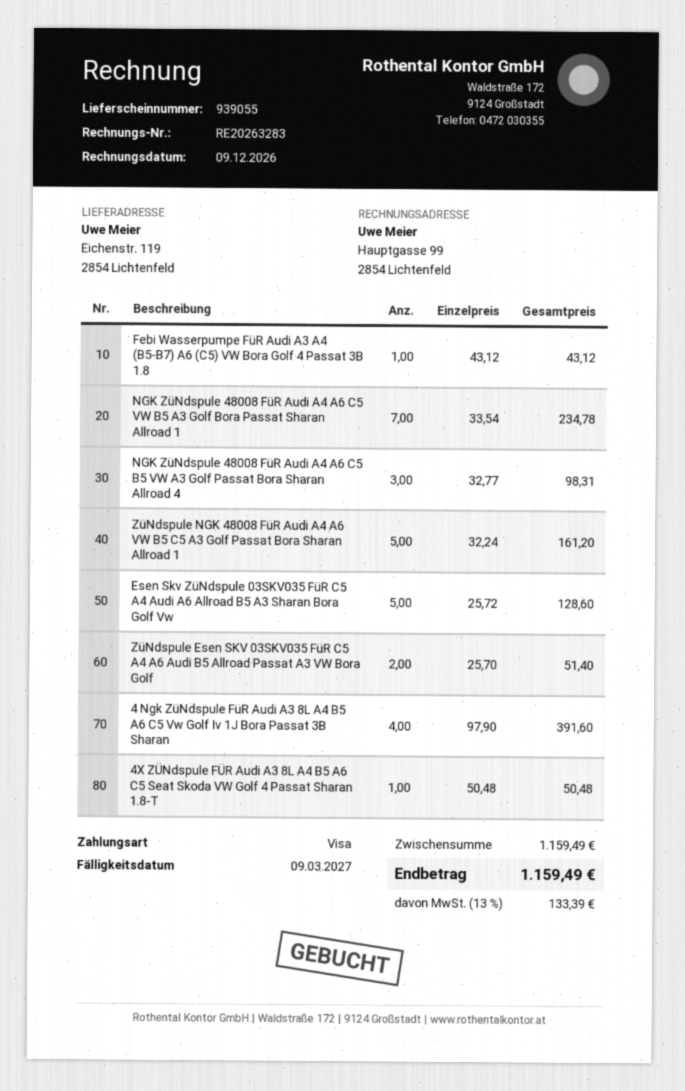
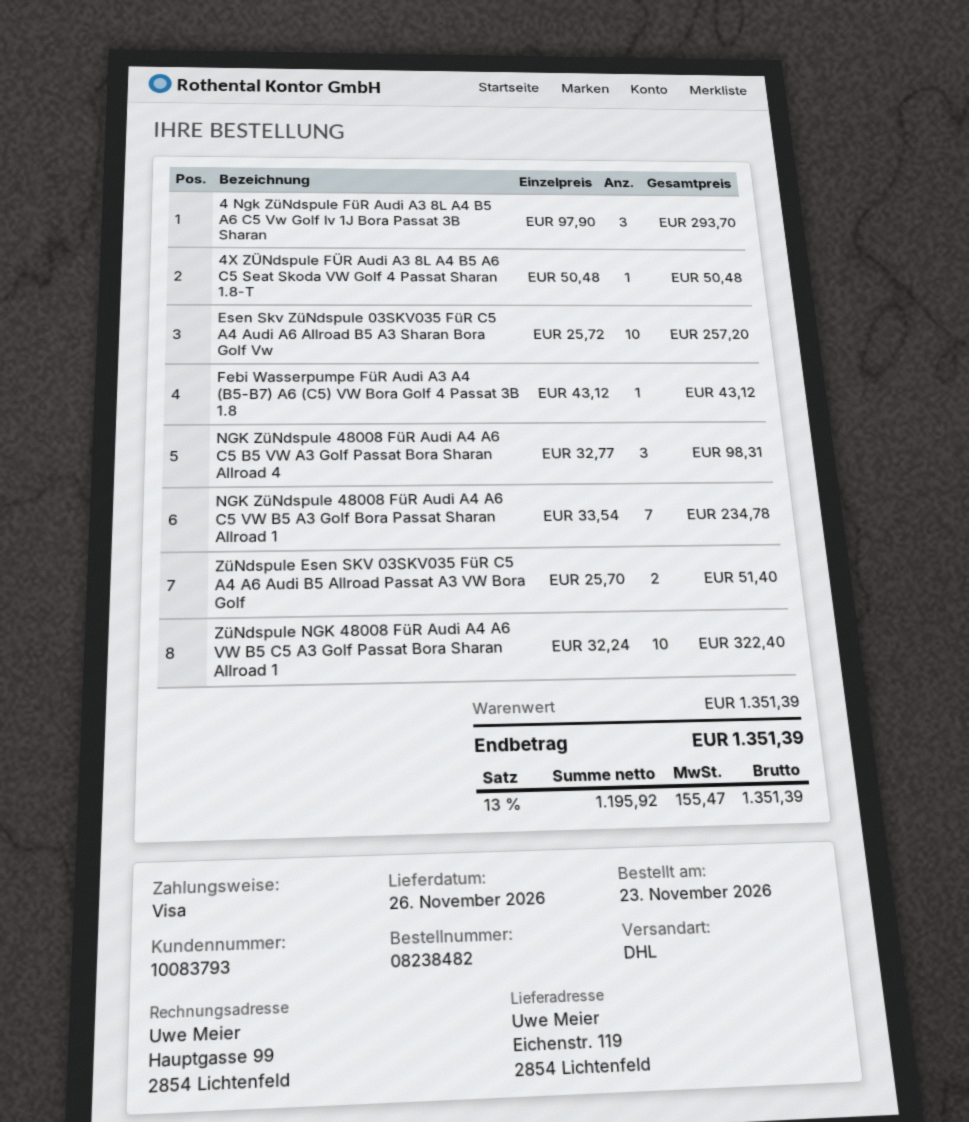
ZüNdspule NGK 48008 FüR Audi A4 A6 VW B5 C5 A3 Golf Passat Bora Sharan Allroad 1: 5 x 32.24 = 161.20 -> 10 x 32.24 = 322.40
Esen Skv ZüNdspule 03SKV035 FüR C5 A4 Audi A6 Allroad B5 A3 Sharan Bora Golf Vw: 5 x 25.72 = 128.60 -> 10 x 25.72 = 257.20
4 Ngk ZüNdspule FüR Audi A3 8L A4 B5 A6 C5 Vw Golf Iv 1J Bora Passat 3B Sharan: 4 x 97.90 = 391.60 -> 3 x 97.90 = 293.70
subtotal: 1159.49 -> 1351.39
tax: 13% = 133.39 -> 13% = 155.47
total: 1159.49 -> 1351.39

